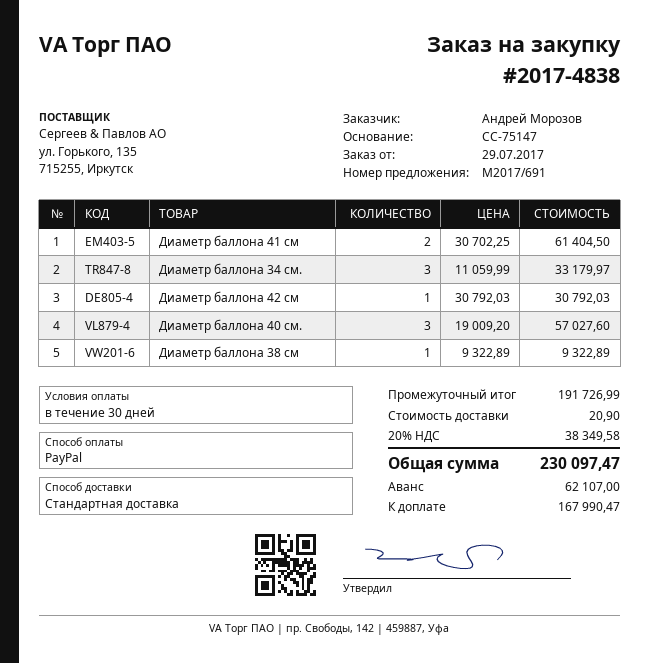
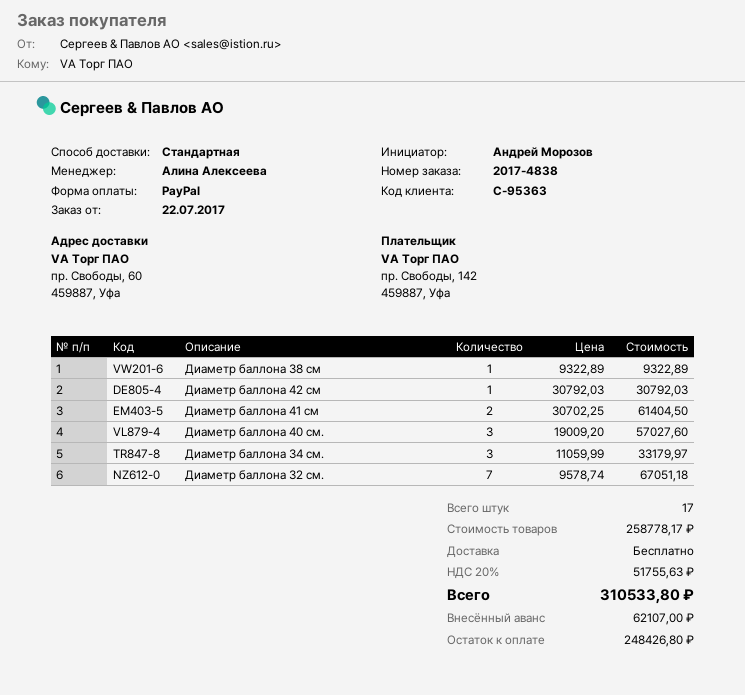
order date: 2017-07-29 -> 2017-07-22
Диаметр баллона 32 см.: none -> 7 x 9578.74 = 67051.18
subtotal: 191726.99 -> 258778.17
shipping: 20.90 -> 0.00
tax: 20% = 38349.58 -> 20% = 51755.63
total: 230097.47 -> 310533.80
balance: 167990.47 -> 248426.80

